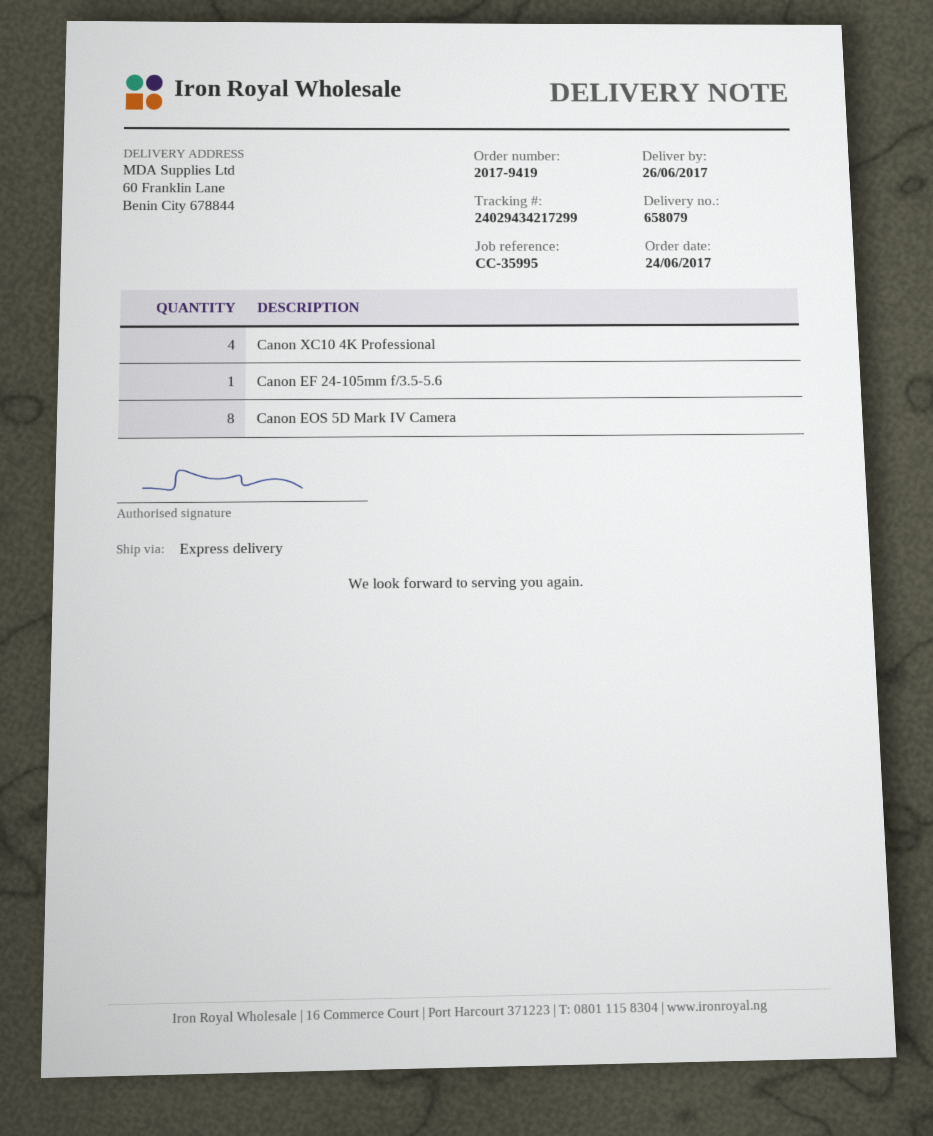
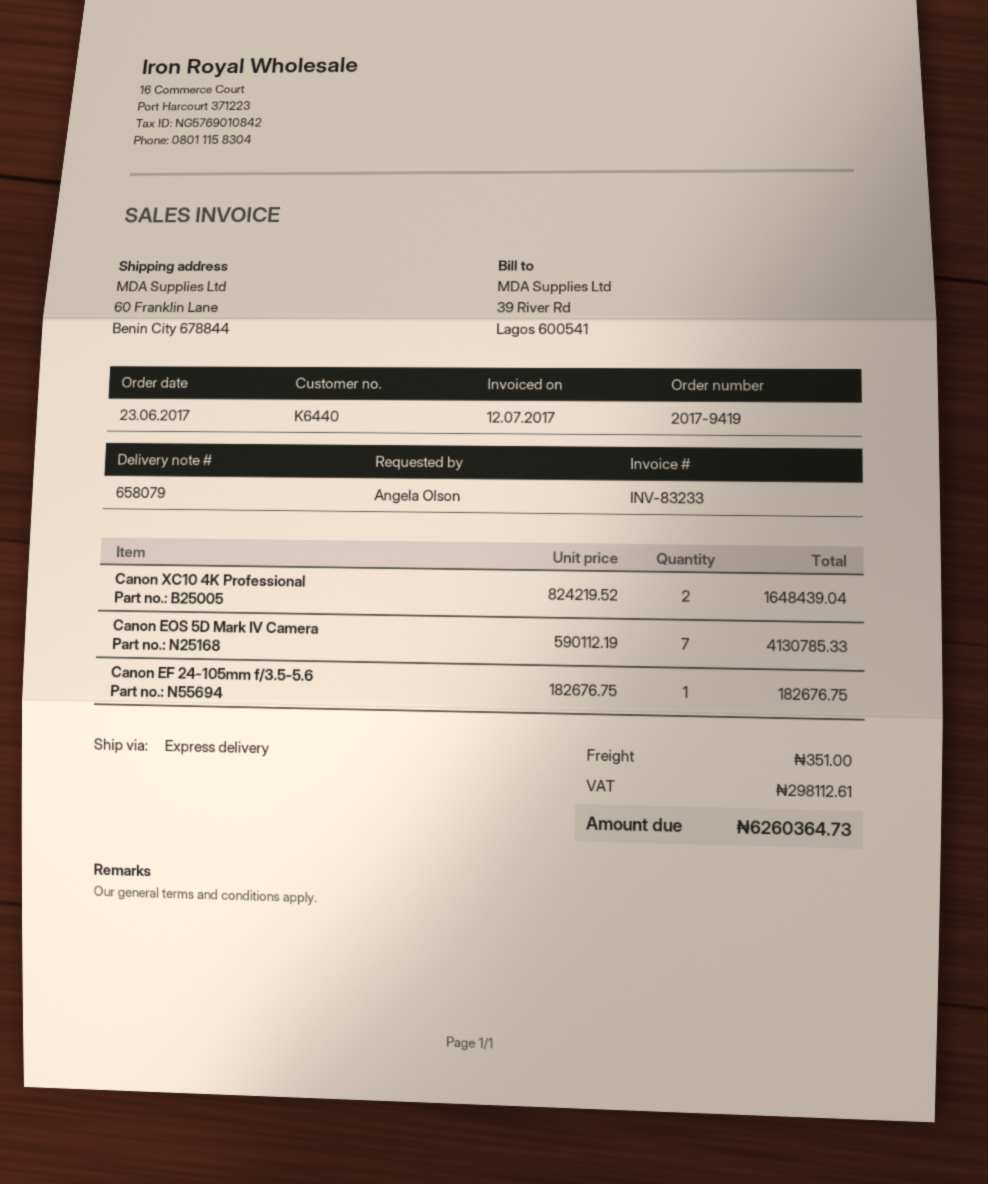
order date: 2017-06-24 -> 2017-06-23
Canon XC10 4K Professional: 4 -> 2
Canon EOS 5D Mark IV Camera: 8 -> 7

